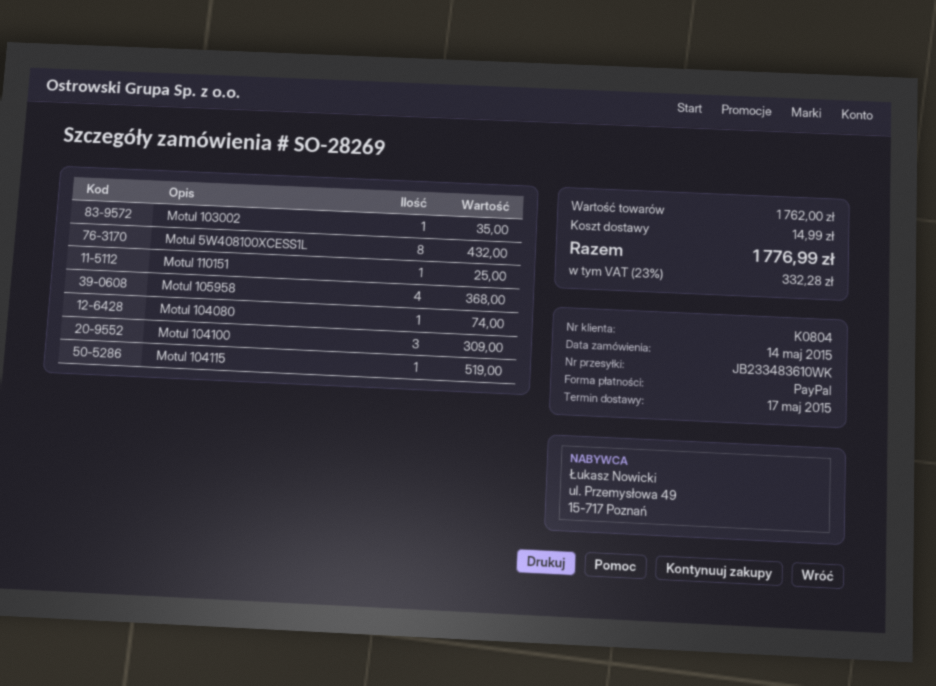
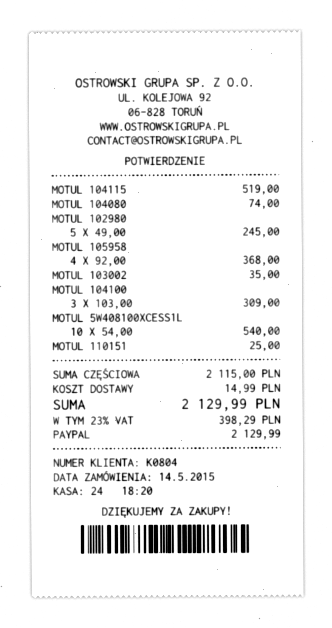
Motul 5W408100XCESS1L: 8 for 432.00 -> 10 for 540.00
MOTUL 102980: none -> 5 for 245.00
subtotal: 1762.00 -> 2115.00
tax: 23% = 332.28 -> 23% = 398.29
total: 1776.99 -> 2129.99

